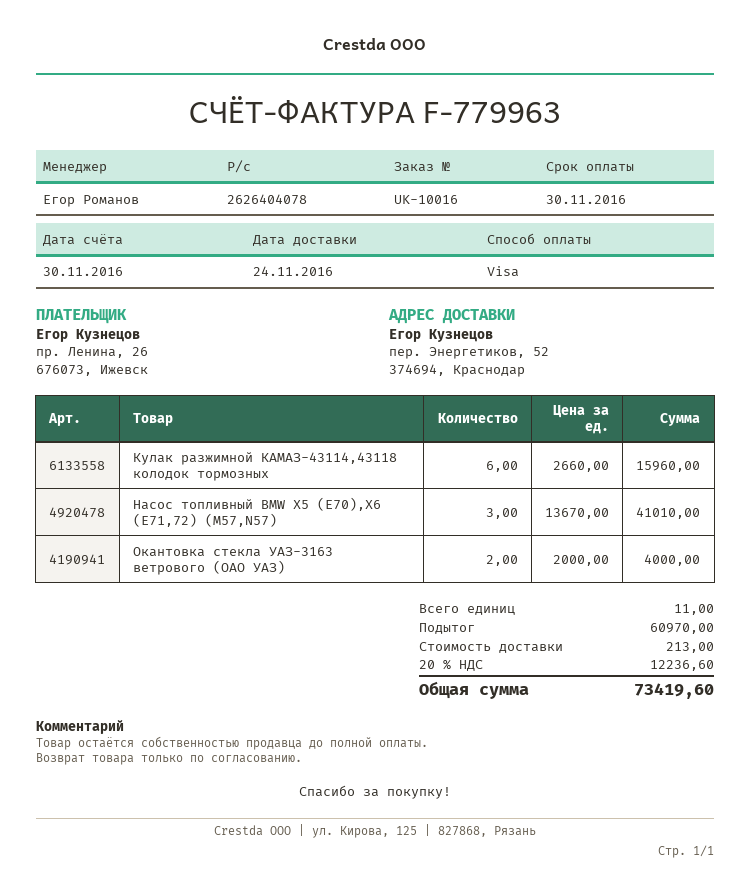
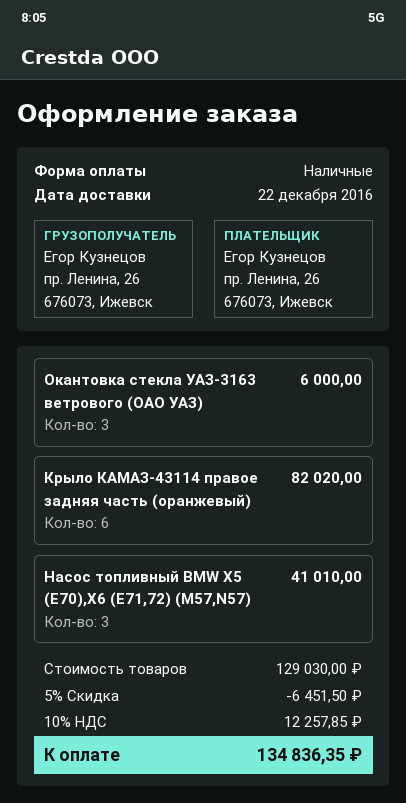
delivery date: 2016-11-24 -> 2016-12-22
payment method: Visa -> cash
ship to: пер. Энергетиков, 52, 374694, Краснодар -> пр. Ленина, 26, 676073, Ижевск
Кулак разжимной КАМАЗ-43114,43118 колодок тормозных: 6 for 15960.00 -> none
Окантовка стекла УАЗ-3163 ветрового (ОАО УАЗ): 2 for 4000.00 -> 3 for 6000.00
Крыло КАМАЗ-43114 правое задняя часть (оранжевый): none -> 6 for 82020.00
subtotal: 60970.00 -> 129030.00
discount: none -> 5% = 6451.50
shipping: 213.00 -> none
tax: 20% = 12236.60 -> 10% = 12257.85
total: 73419.60 -> 134836.35

